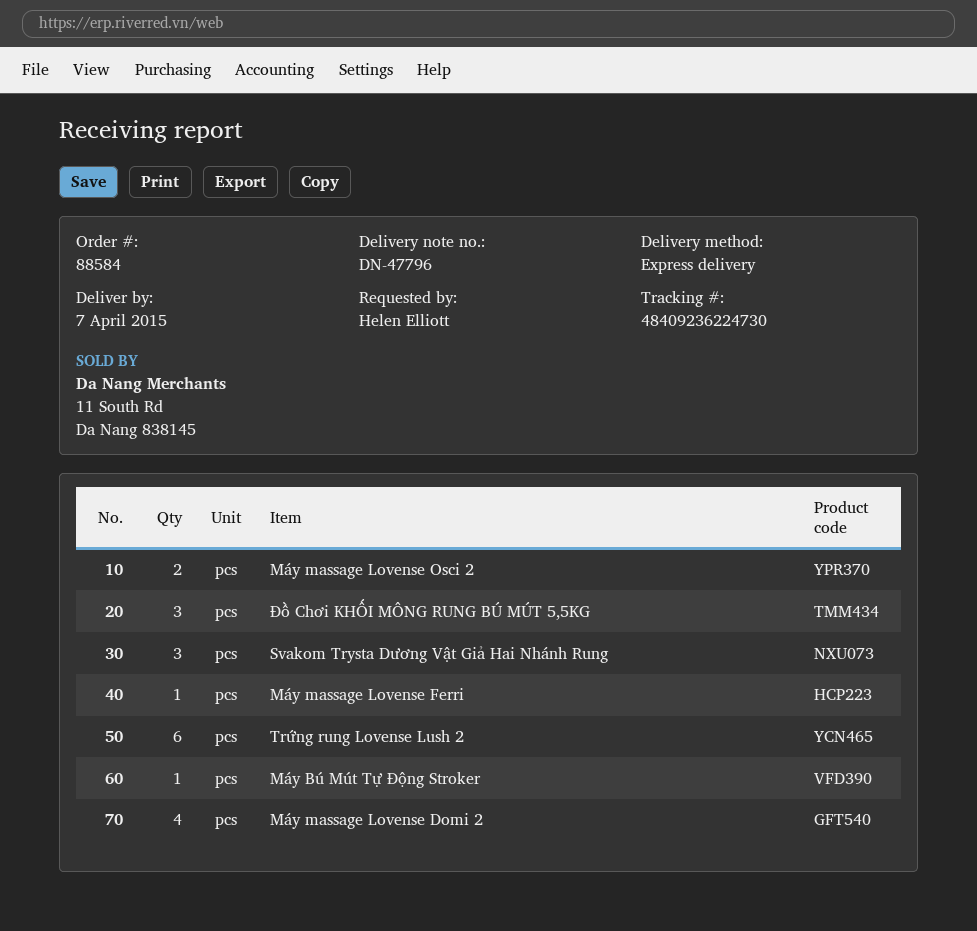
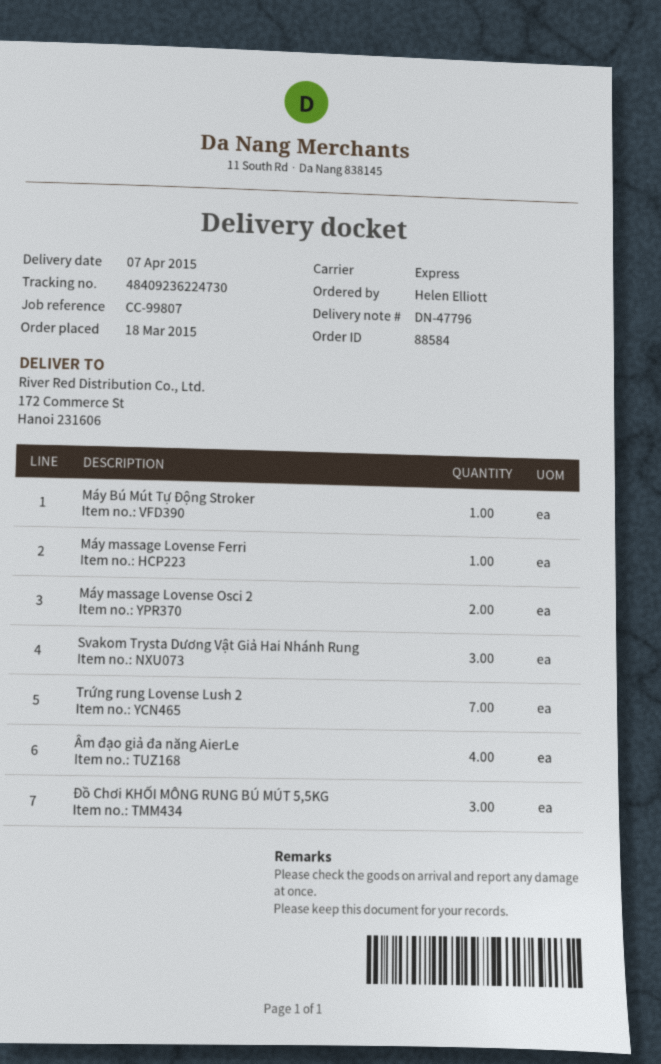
Trứng rung Lovense Lush 2: 6 -> 7
Máy massage Lovense Domi 2: 4 -> none
Âm đạo giả đa năng AierLe: none -> 4

